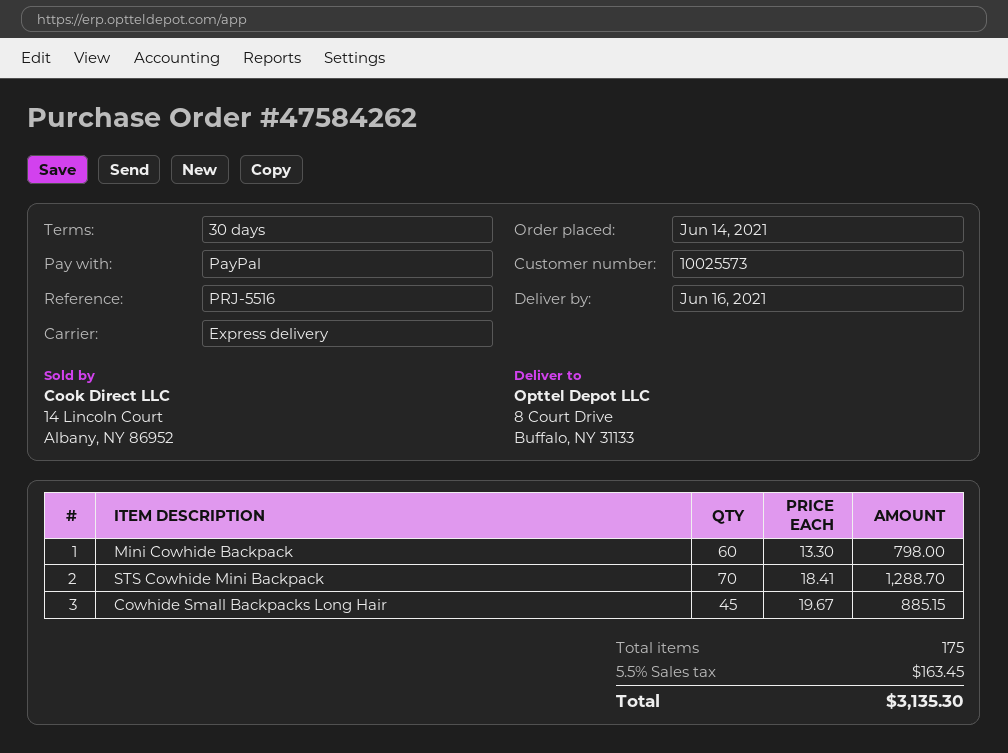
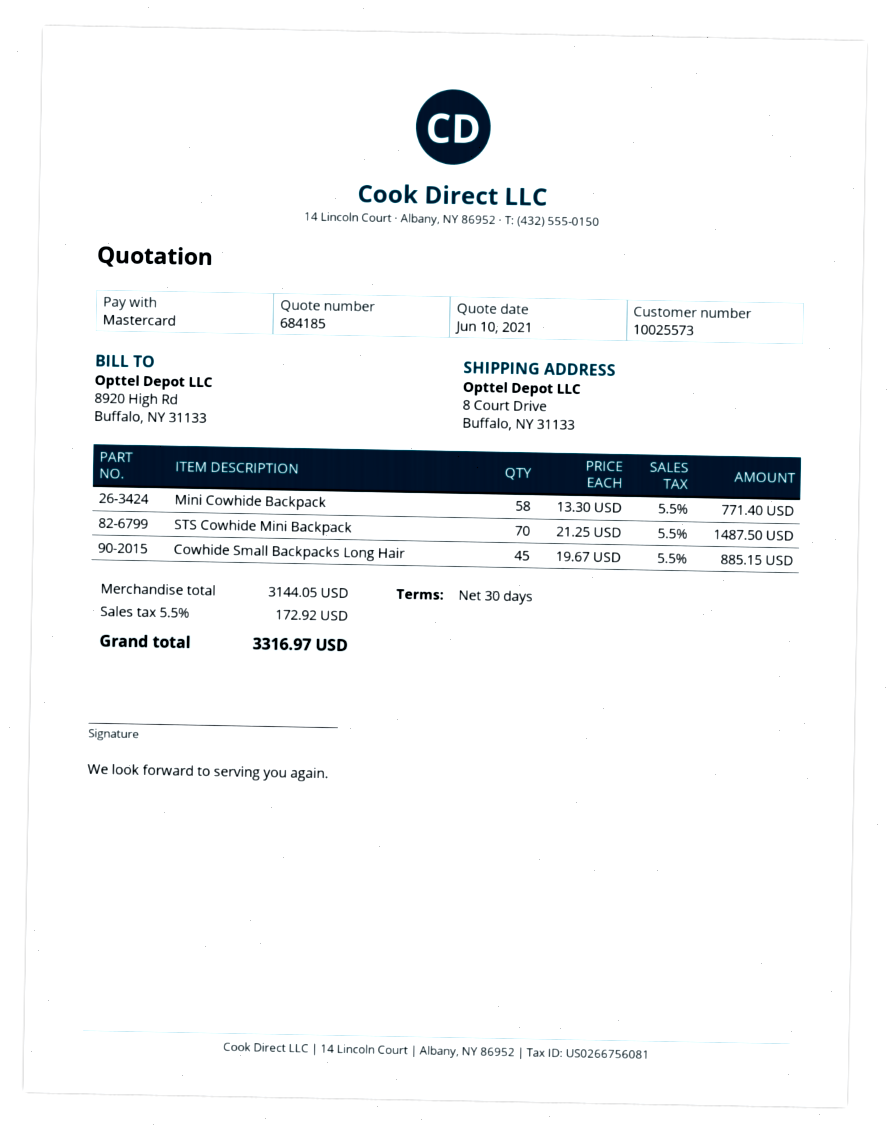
payment method: PayPal -> Mastercard
Mini Cowhide Backpack: 60 x 13.30 = 798.00 -> 58 x 13.30 = 771.40
STS Cowhide Mini Backpack: 70 x 18.41 = 1288.70 -> 70 x 21.25 = 1487.50
tax: 5.5% = 163.45 -> 5.5% = 172.92
total: 3135.30 -> 3316.97

